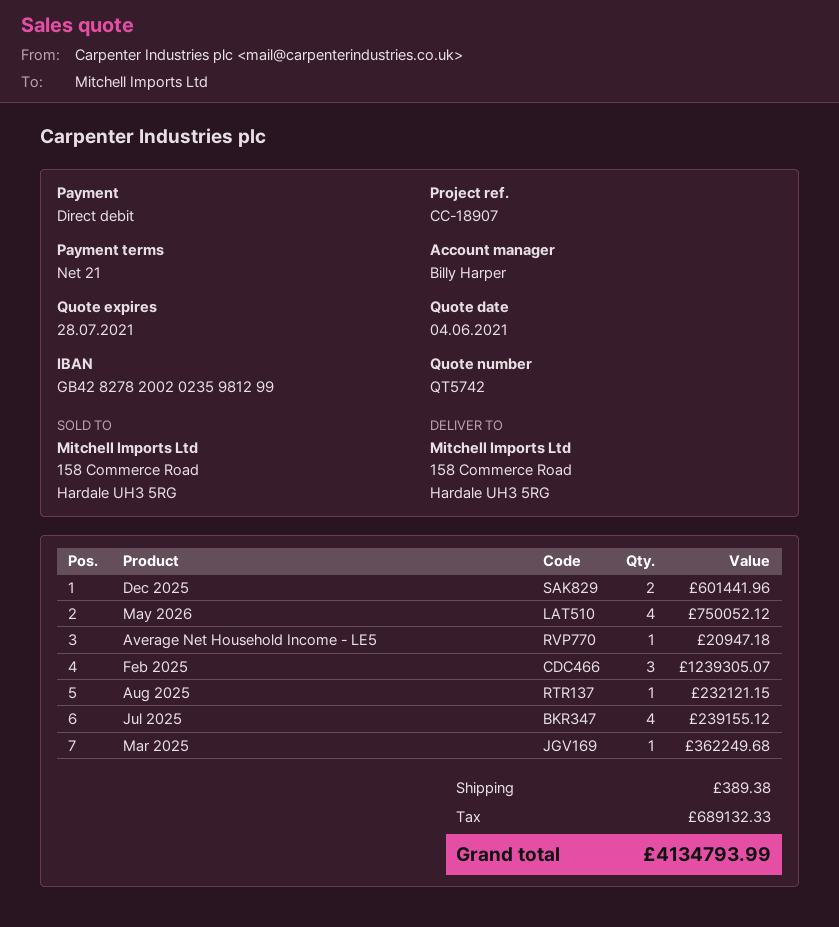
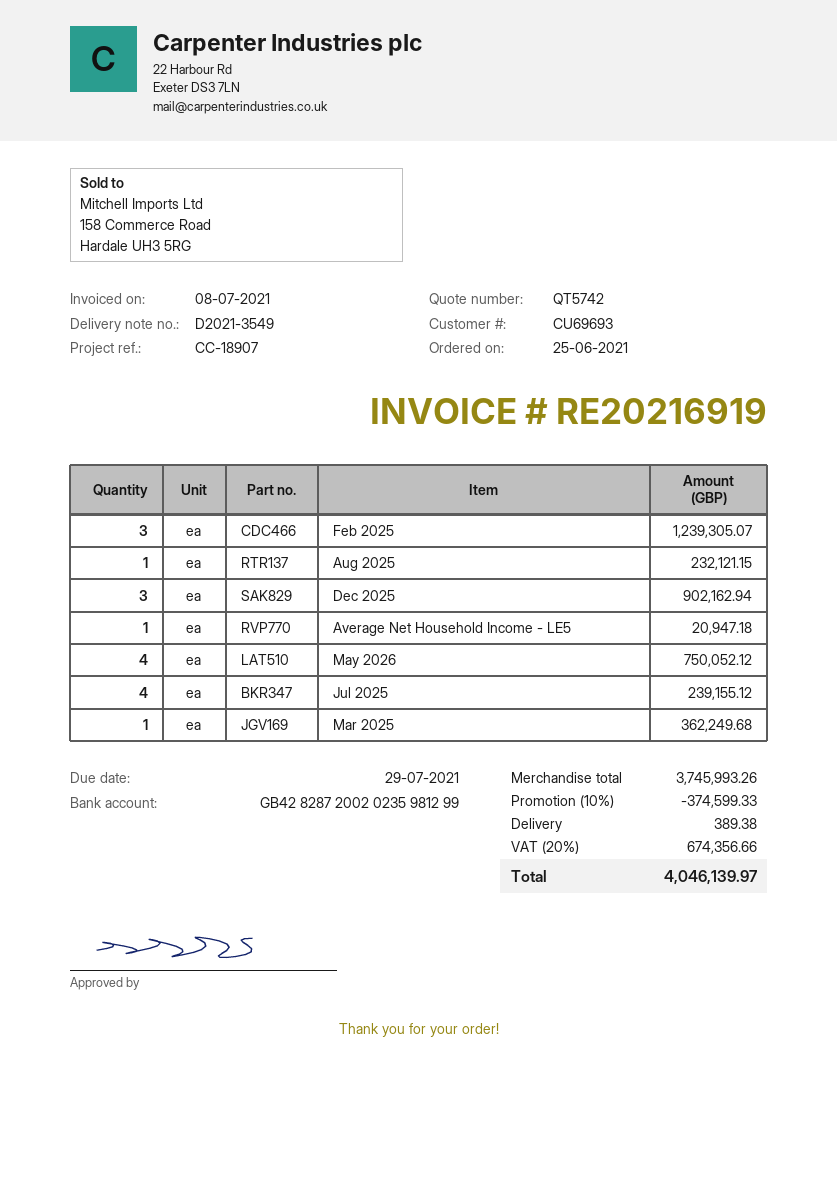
bank account: GB42827820020235981299 -> GB42828720020235981299
Dec 2025: 2 for 601441.96 -> 3 for 902162.94
discount: none -> 10% = 374599.33
tax: 689132.33 -> 674356.66
total: 4134793.99 -> 4046139.97

